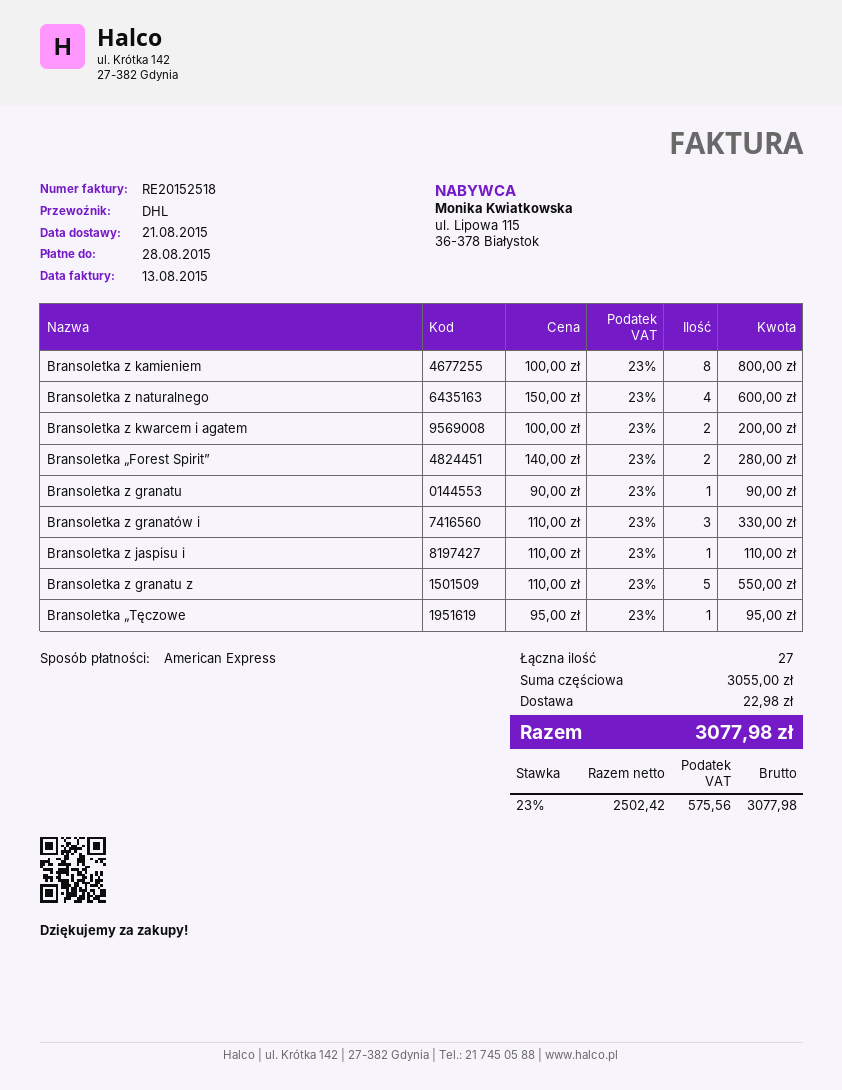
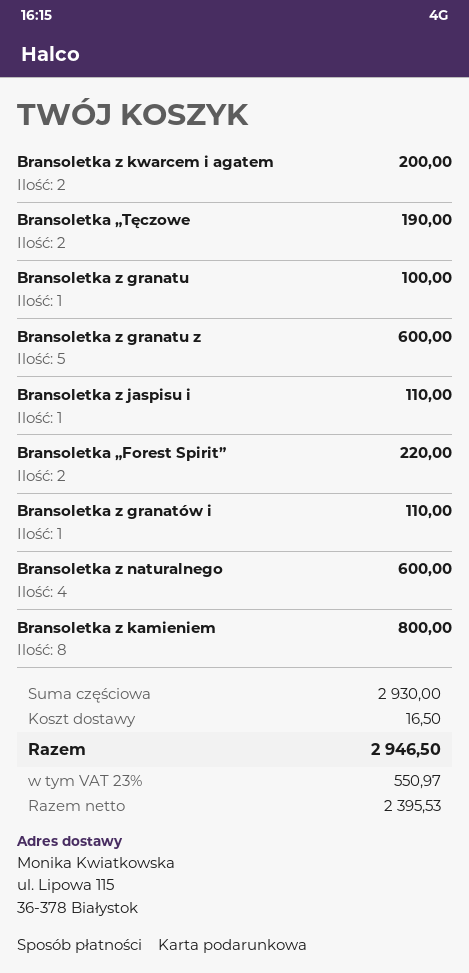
payment method: American Express -> gift card
Bransoletka „Forest Spirit”: 2 for 280.00 -> 2 for 220.00
Bransoletka z granatu: 1 for 90.00 -> 1 for 100.00
Bransoletka z granatów i: 3 for 330.00 -> 1 for 110.00
Bransoletka z granatu z: 5 for 550.00 -> 5 for 600.00
Bransoletka „Tęczowe: 1 for 95.00 -> 2 for 190.00
subtotal: 3055.00 -> 2930.00
shipping: 22.98 -> 16.50
net: 2502.42 -> 2395.53
tax: 23% = 575.56 -> 23% = 550.97
total: 3077.98 -> 2946.50

